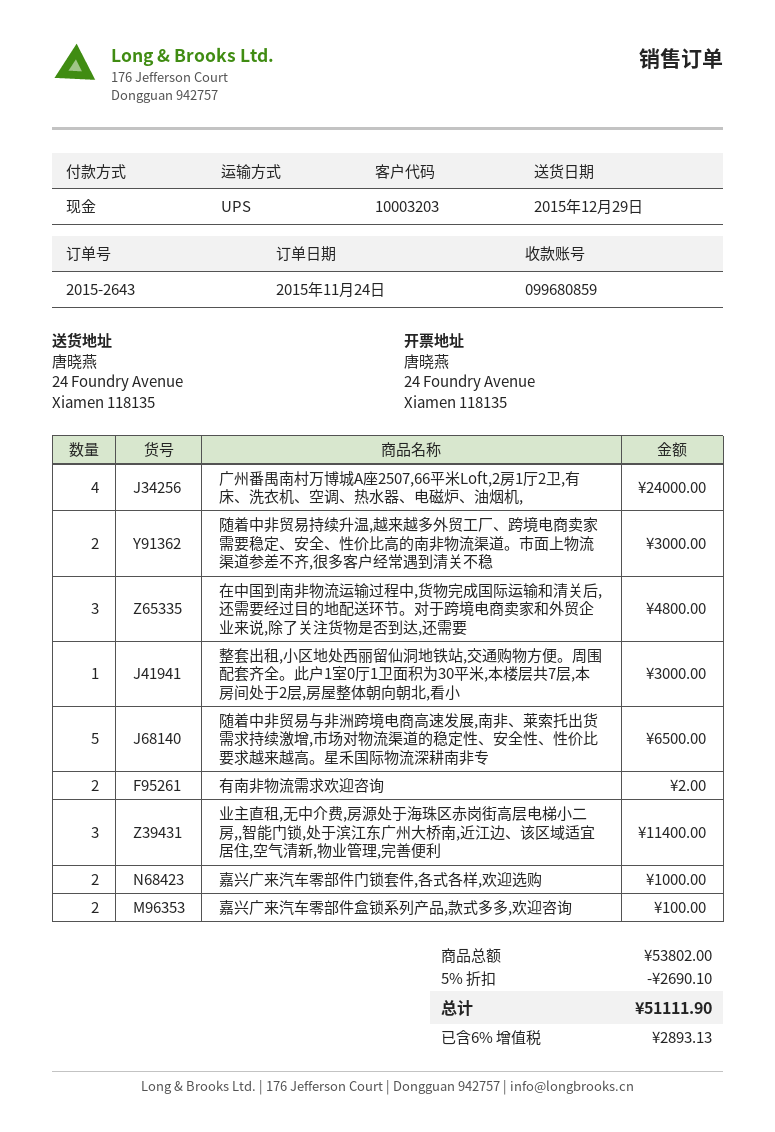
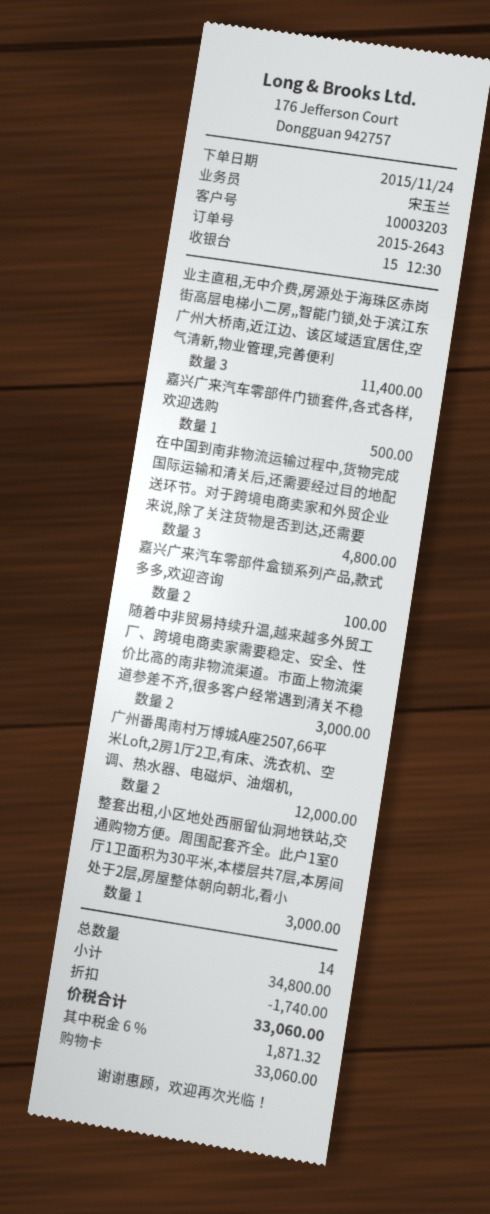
payment method: cash -> gift card
广州番禺南村万博城A座2507,66平米Loft,2房1厅2卫,有床、洗衣机、空调、热水器、电磁炉、油烟机,: 4 for 24000.00 -> 2 for 12000.00
随着中非贸易与非洲跨境电商高速发展,南非、莱索托出货需求持续激增,市场对物流渠道的稳定性、安全性、性价比要求越来越高。星禾国际物流深耕南非专: 5 for 6500.00 -> none
有南非物流需求欢迎咨询: 2 for 2.00 -> none
嘉兴广来汽车零部件门锁套件,各式各样,欢迎选购: 2 for 1000.00 -> 1 for 500.00
subtotal: 53802.00 -> 34800.00
discount: 2690.10 -> 1740.00
tax: 6% = 2893.13 -> 6% = 1871.32
total: 51111.90 -> 33060.00

